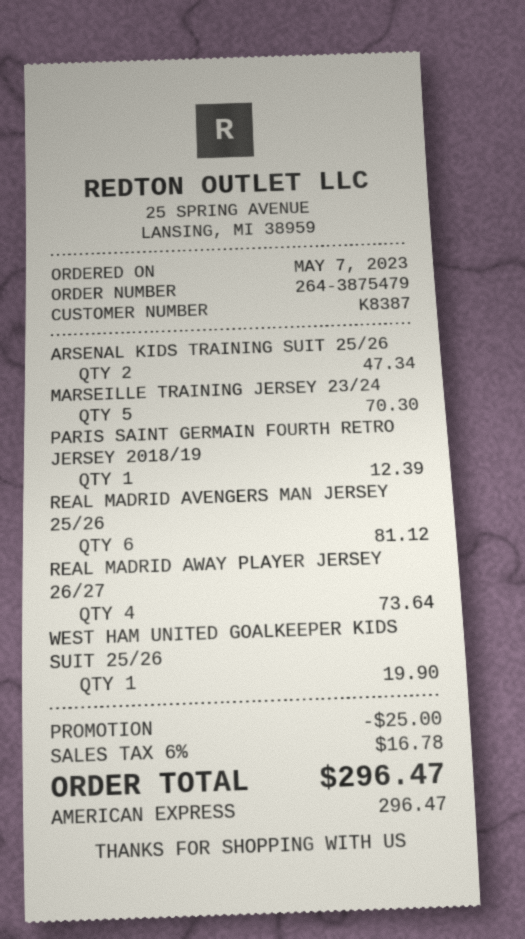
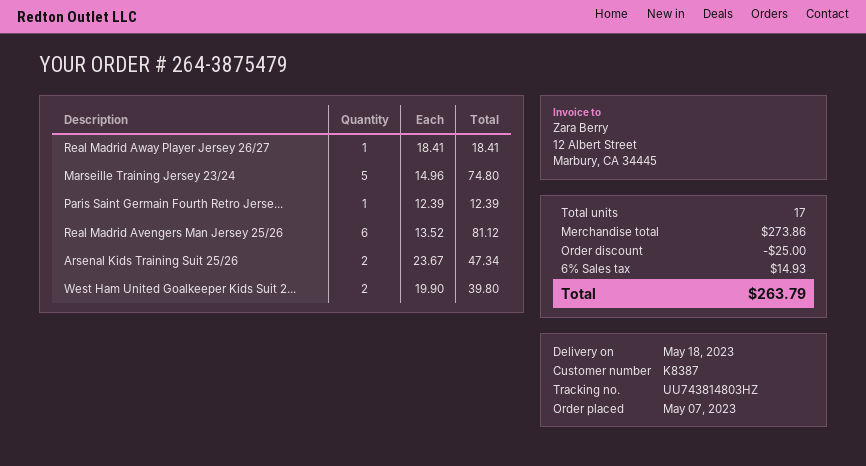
MARSEILLE TRAINING JERSEY 23/24: 5 for 70.30 -> 5 for 74.80
REAL MADRID AWAY PLAYER JERSEY 26/27: 4 for 73.64 -> 1 for 18.41
WEST HAM UNITED GOALKEEPER KIDS SUIT 25/26: 1 for 19.90 -> 2 for 39.80
tax: 6% = 16.78 -> 6% = 14.93
total: 296.47 -> 263.79

